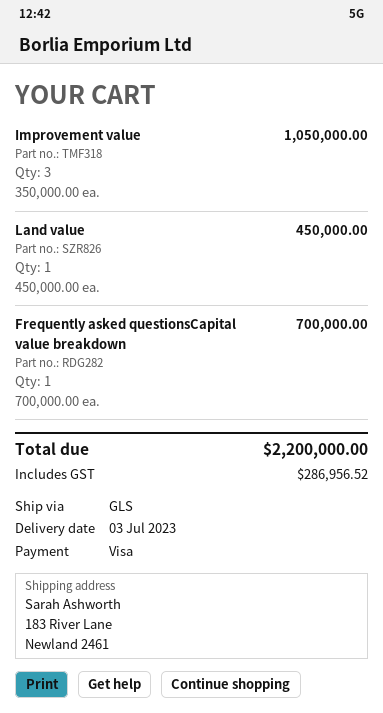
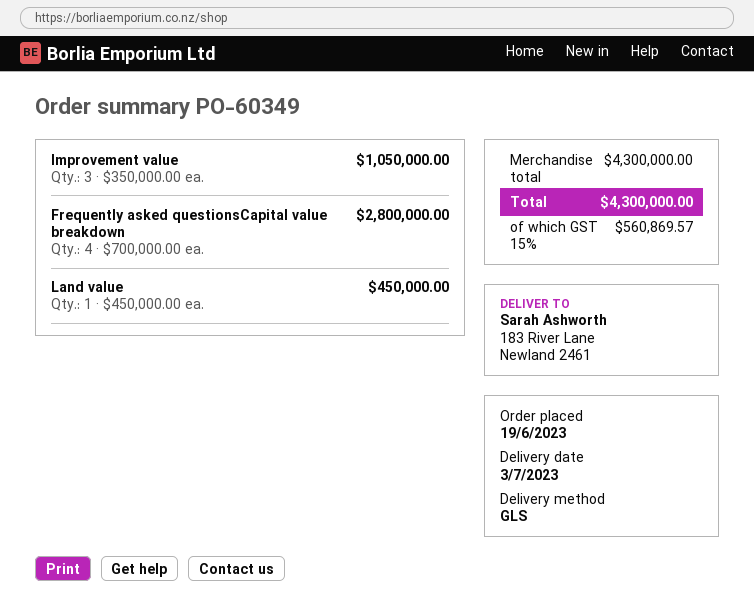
Frequently asked questionsCapital value breakdown: 1 x 700000.00 = 700000.00 -> 4 x 700000.00 = 2800000.00
tax: 286956.52 -> 560869.57
total: 2200000.00 -> 4300000.00

